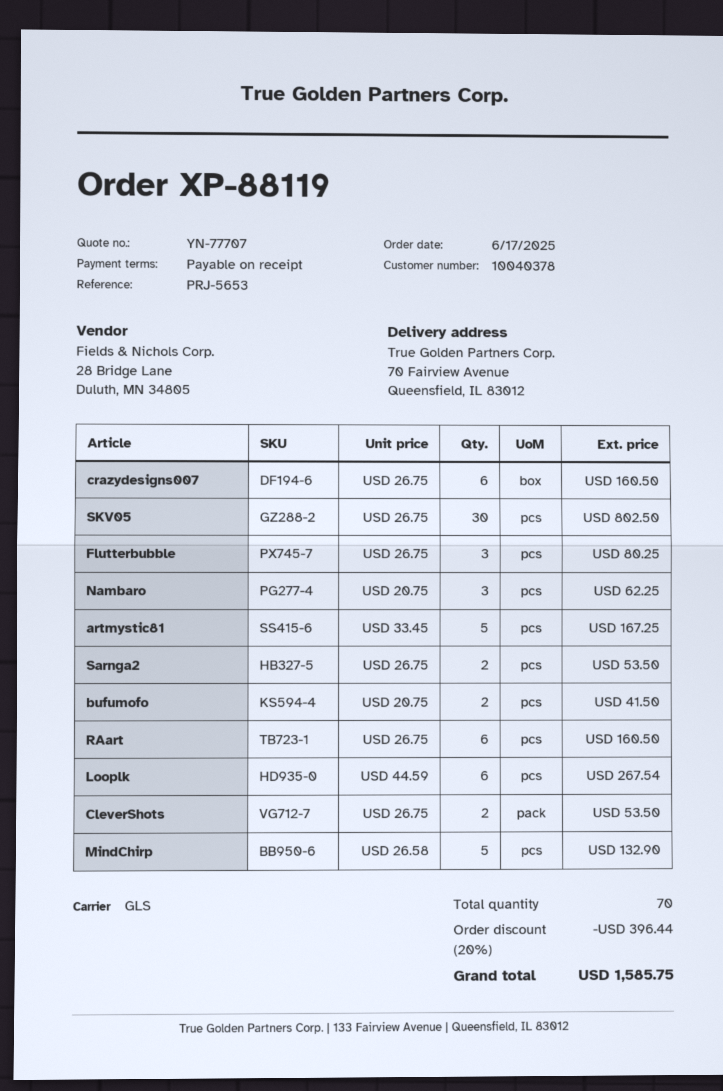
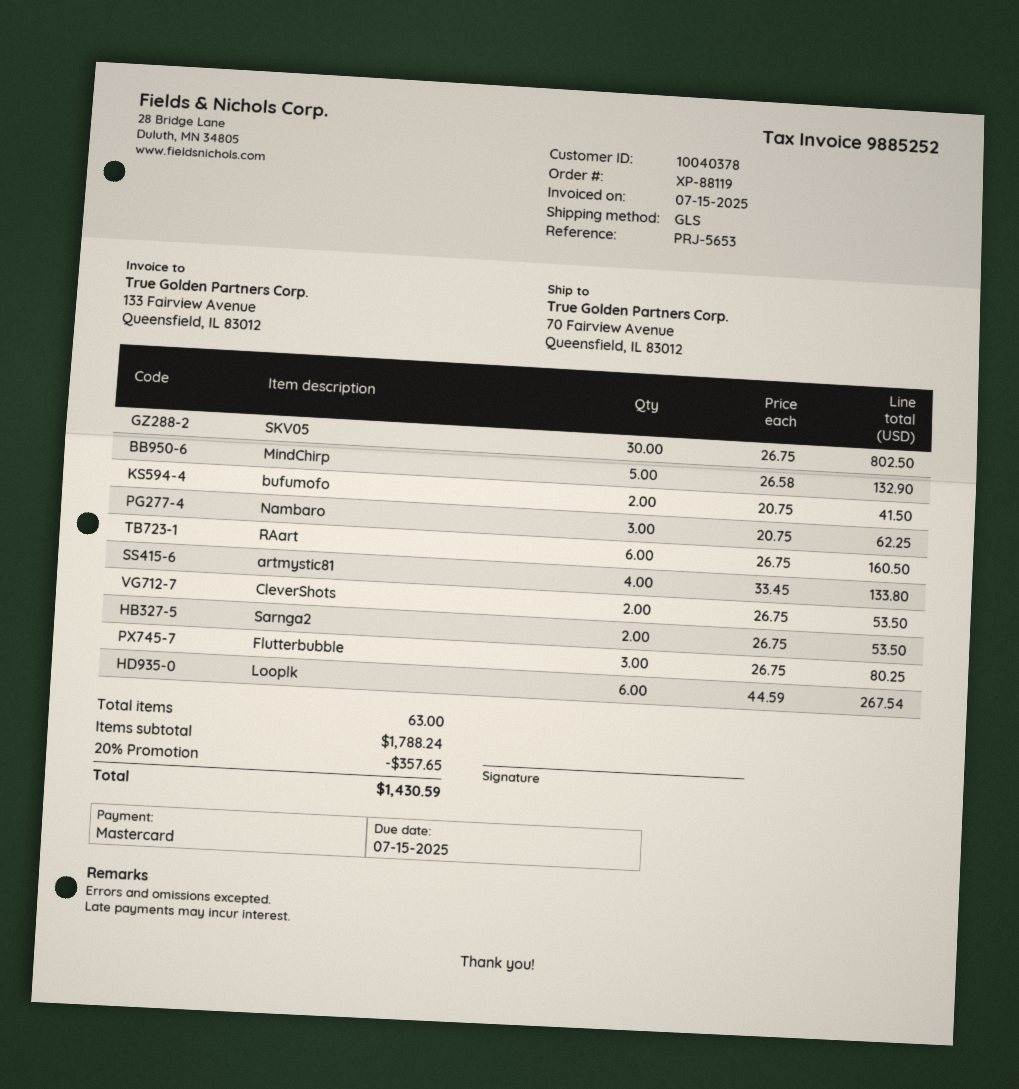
crazydesigns007: 6 x 26.75 = 160.50 -> none
artmystic81: 5 x 33.45 = 167.25 -> 4 x 33.45 = 133.80
total quantity: 70 -> 63
discount: 20% = 396.44 -> 20% = 357.65
total: 1585.75 -> 1430.59

